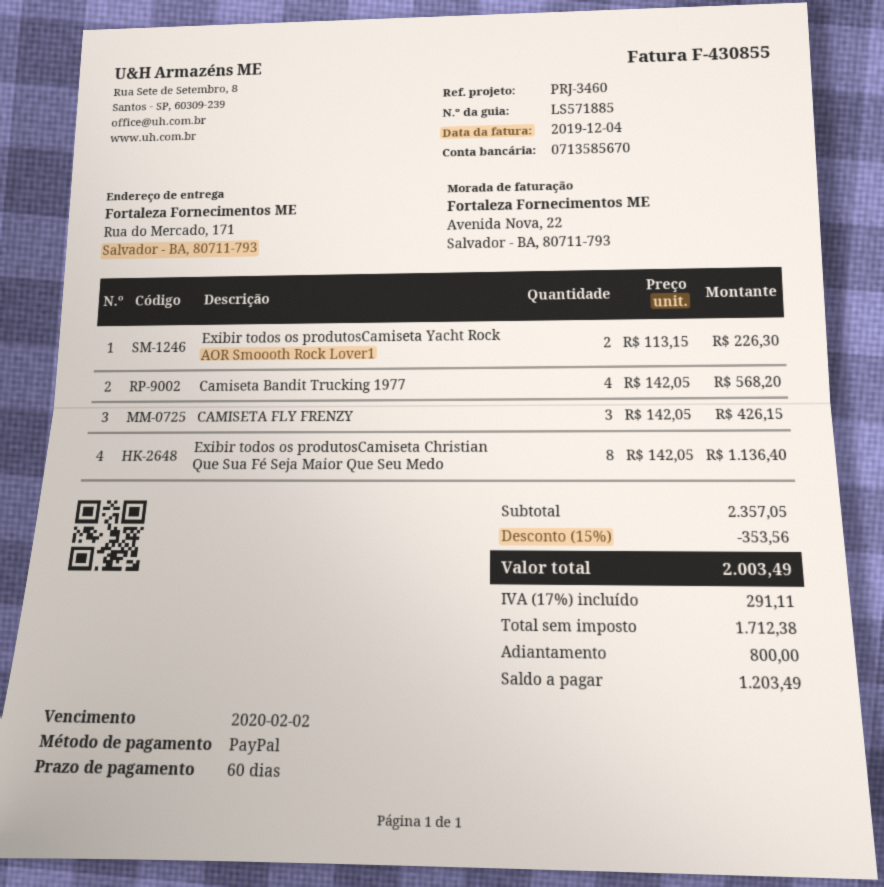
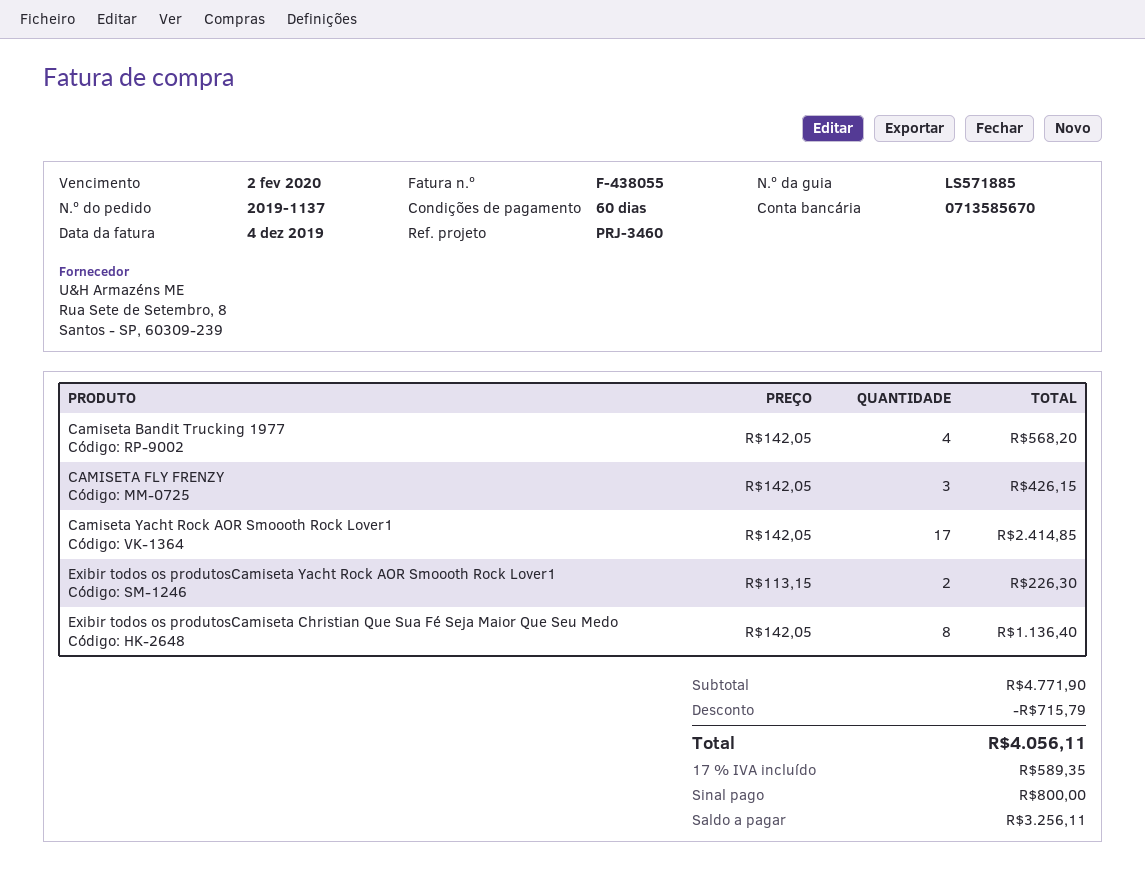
invoice number: F-430855 -> F-438055
Camiseta Yacht Rock AOR Smoooth Rock Lover1: none -> 17 x 142.05 = 2414.85
subtotal: 2357.05 -> 4771.90
discount: 353.56 -> 715.79
tax: 17% = 291.11 -> 17% = 589.35
total: 2003.49 -> 4056.11
balance: 1203.49 -> 3256.11

